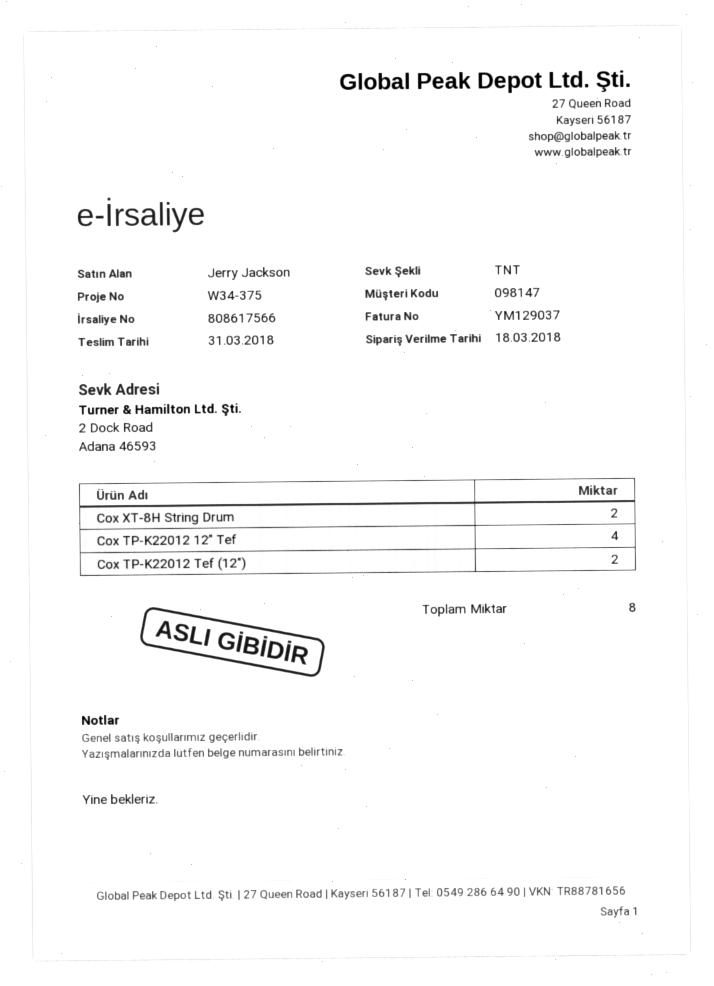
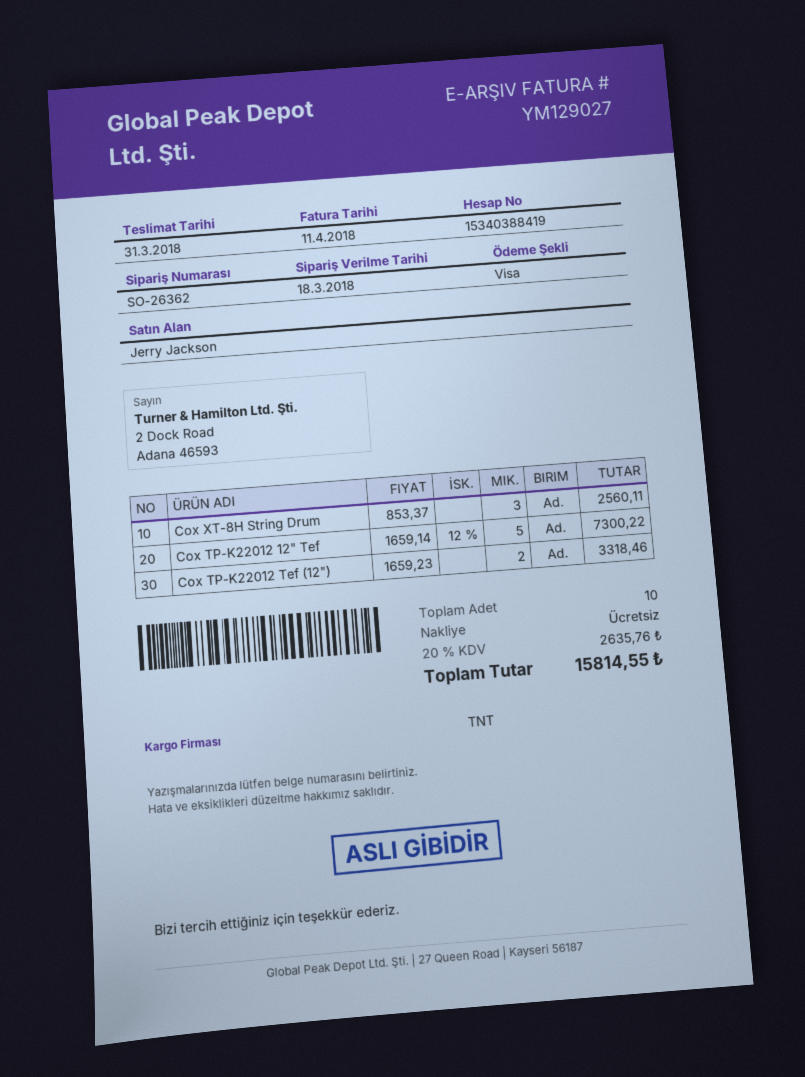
invoice number: YM129037 -> YM129027
Cox XT-8H String Drum: 2 -> 3
Cox TP-K22012 12" Tef: 4 -> 5
total quantity: 8 -> 10

